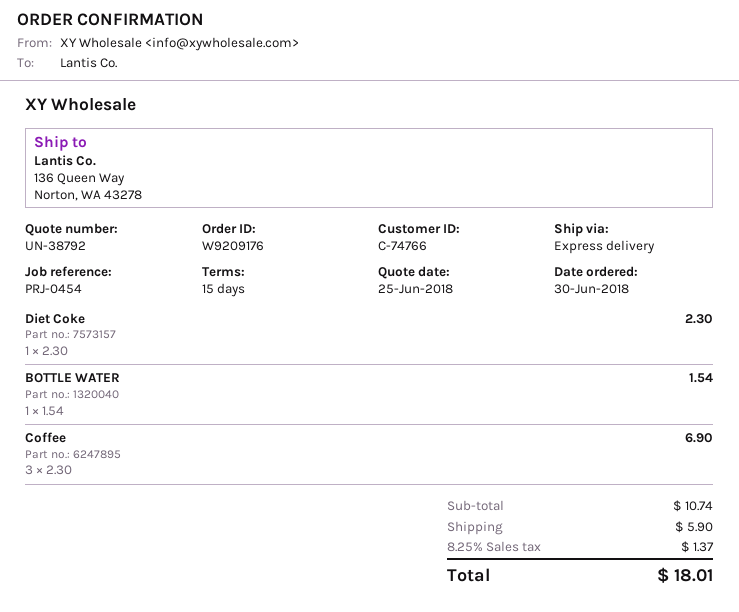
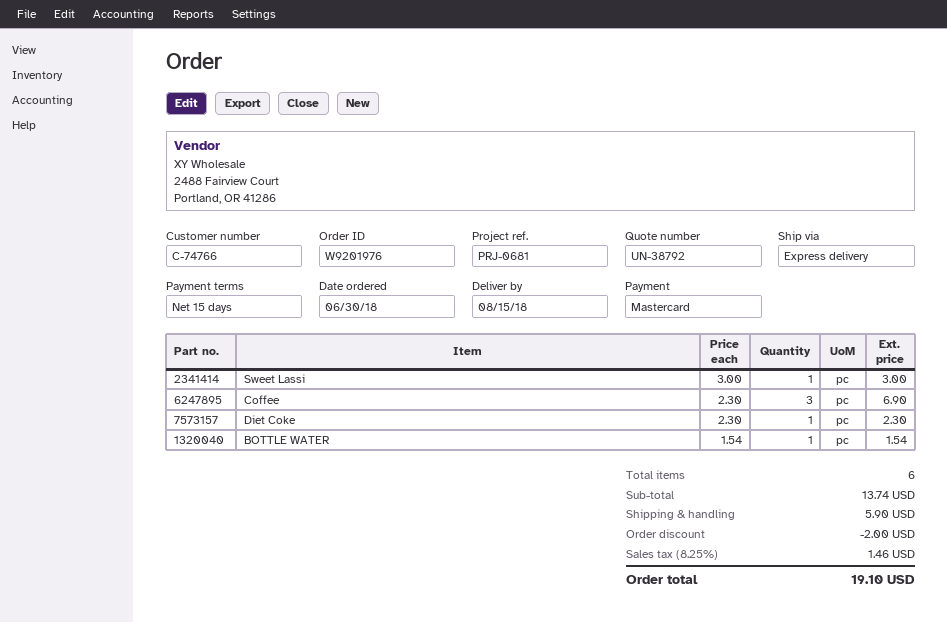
order number: W9209176 -> W9201976
reference: PRJ-0454 -> PRJ-0681
Sweet Lassi: none -> 1 x 3.00 = 3.00
subtotal: 10.74 -> 13.74
discount: none -> 2.00
tax: 8.25% = 1.37 -> 8.25% = 1.46
total: 18.01 -> 19.10

